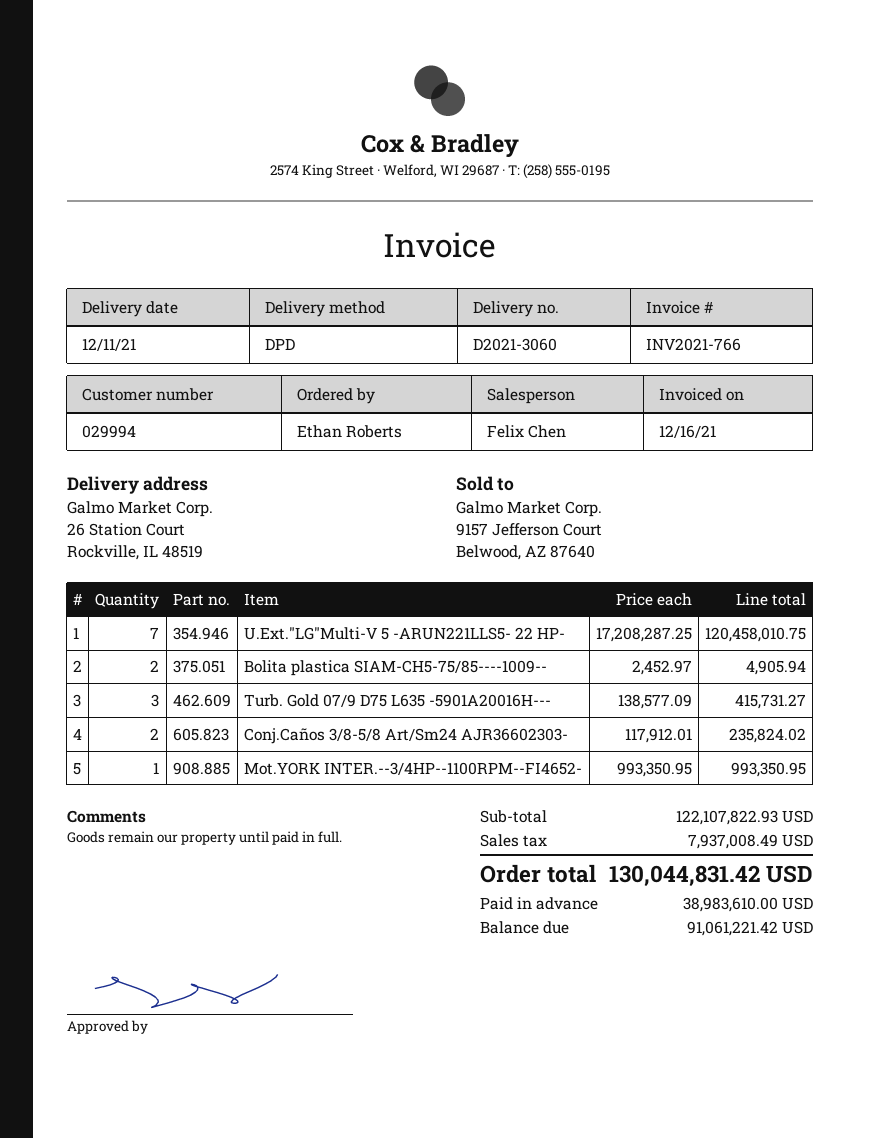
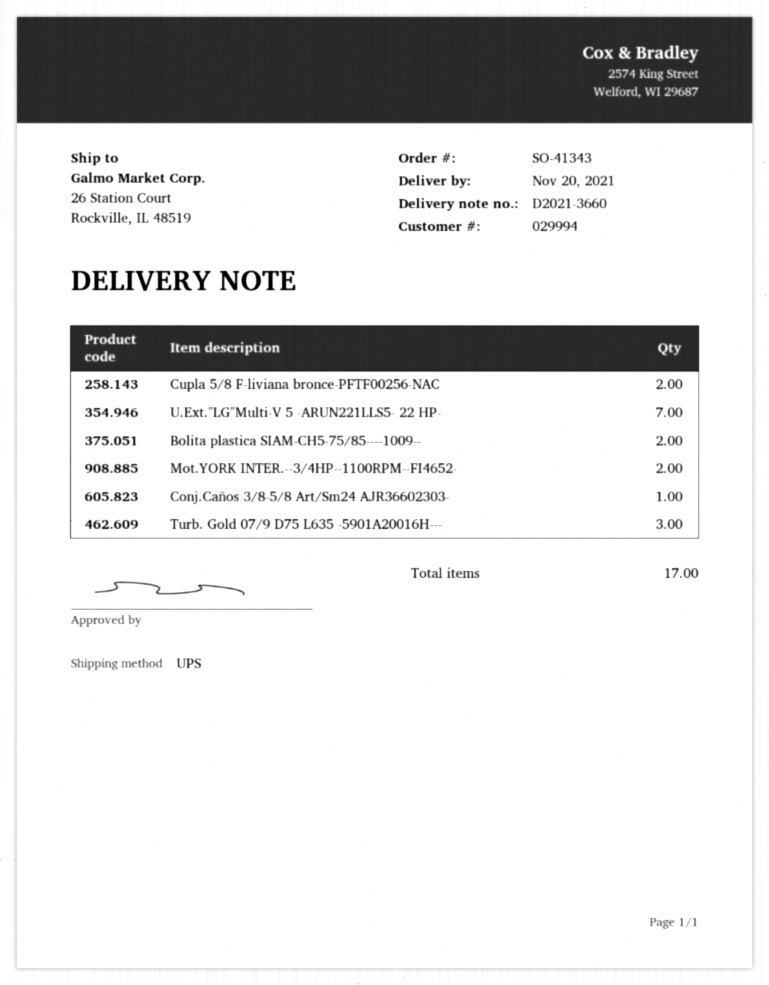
delivery note number: D2021-3060 -> D2021-3660
delivery date: 2021-12-11 -> 2021-11-20
shipping method: DPD -> UPS
Conj.Caños 3/8-5/8 Art/Sm24 AJR36602303-: 2 -> 1
Mot.YORK INTER.--3/4HP--1100RPM--FI4652-: 1 -> 2
Cupla 5/8 F-liviana bronce-PFTF00256-NAC: none -> 2

